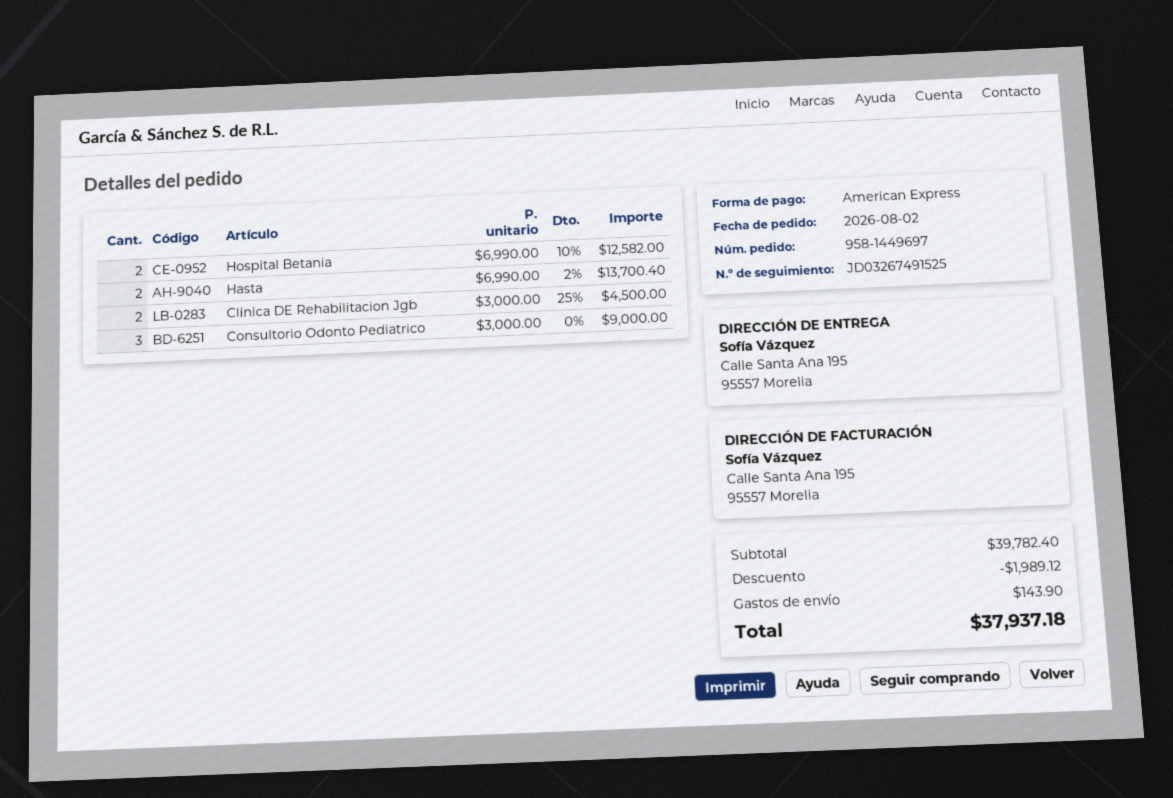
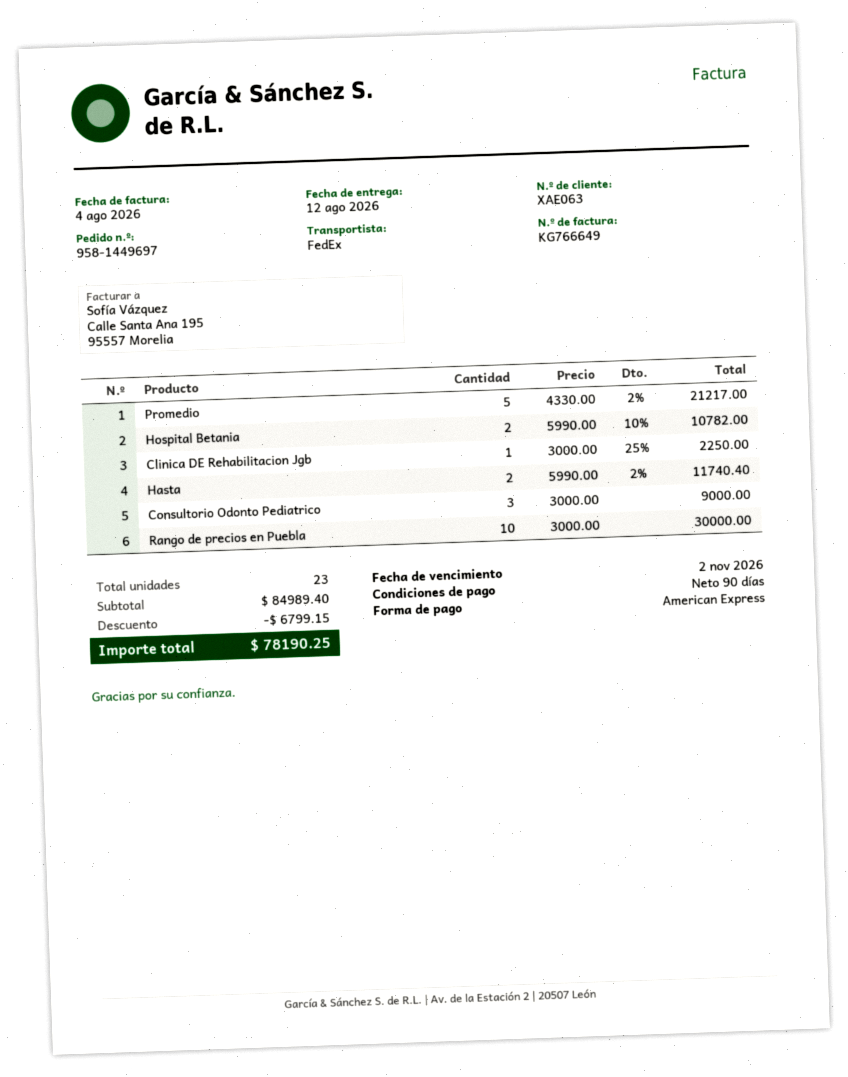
Hospital Betania: 2 x 6990.00 - 10% = 12582.00 -> 2 x 5990.00 - 10% = 10782.00
Hasta: 2 x 6990.00 - 2% = 13700.40 -> 2 x 5990.00 - 2% = 11740.40
Clinica DE Rehabilitacion Jgb: 2 x 3000.00 - 25% = 4500.00 -> 1 x 3000.00 - 25% = 2250.00
Promedio: none -> 5 x 4330.00 - 2% = 21217.00
Rango de precios en Puebla: none -> 10 x 3000.00 = 30000.00
subtotal: 39782.40 -> 84989.40
discount: 1989.12 -> 6799.15
shipping: 143.90 -> none
total: 37937.18 -> 78190.25

